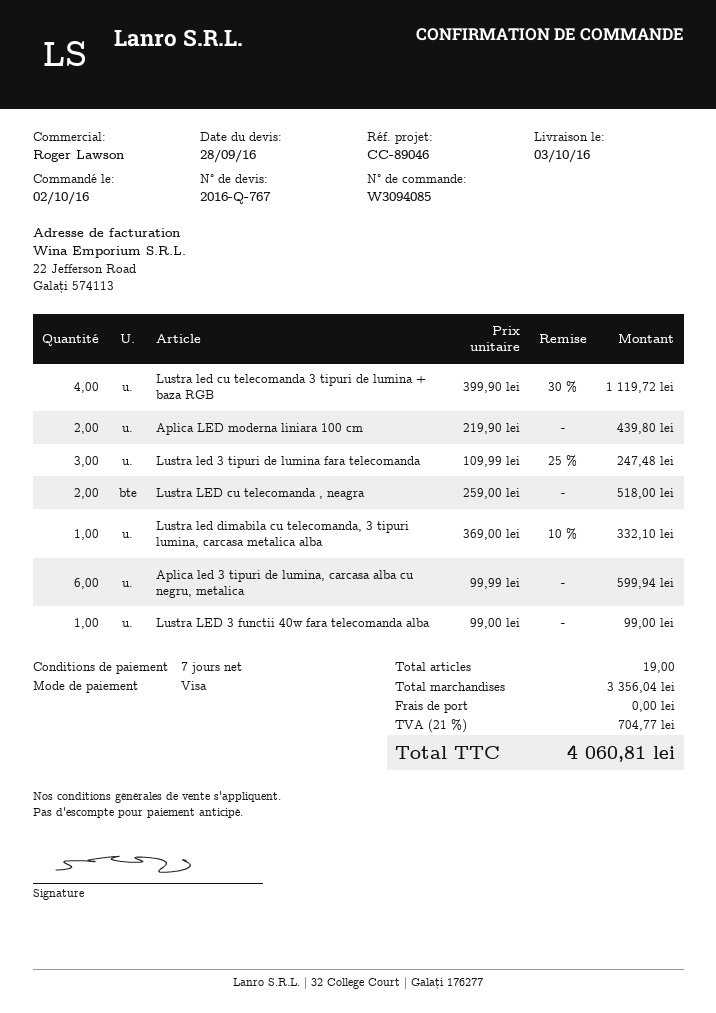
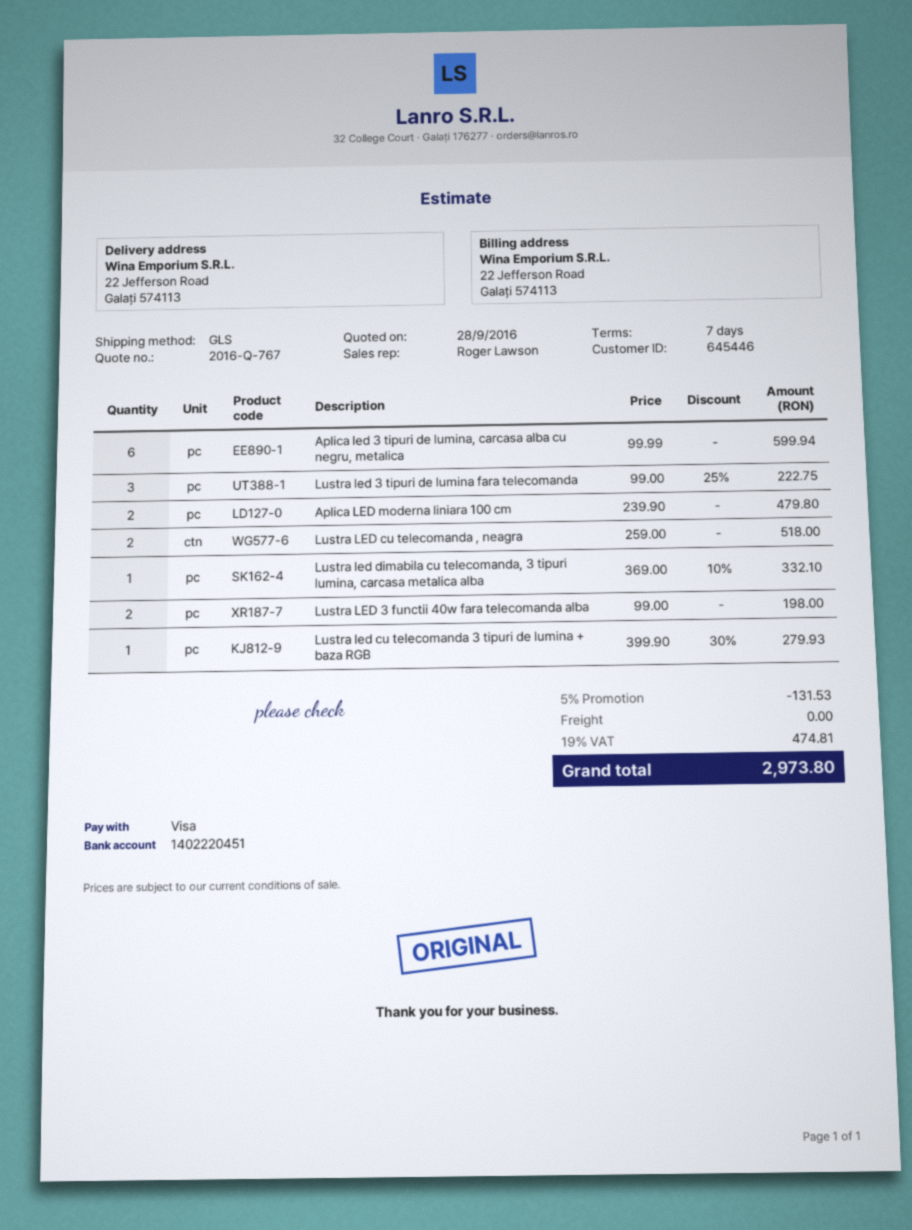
Lustra led cu telecomanda 3 tipuri de lumina + baza RGB: 4 x 399.90 - 30% = 1119.72 -> 1 x 399.90 - 30% = 279.93
Aplica LED moderna liniara 100 cm: 2 x 219.90 = 439.80 -> 2 x 239.90 = 479.80
Lustra led 3 tipuri de lumina fara telecomanda: 3 x 109.99 - 25% = 247.48 -> 3 x 99.00 - 25% = 222.75
Lustra LED 3 functii 40w fara telecomanda alba: 1 x 99.00 = 99.00 -> 2 x 99.00 = 198.00
discount: none -> 5% = 131.53
tax: 21% = 704.77 -> 19% = 474.81
total: 4060.81 -> 2973.80

